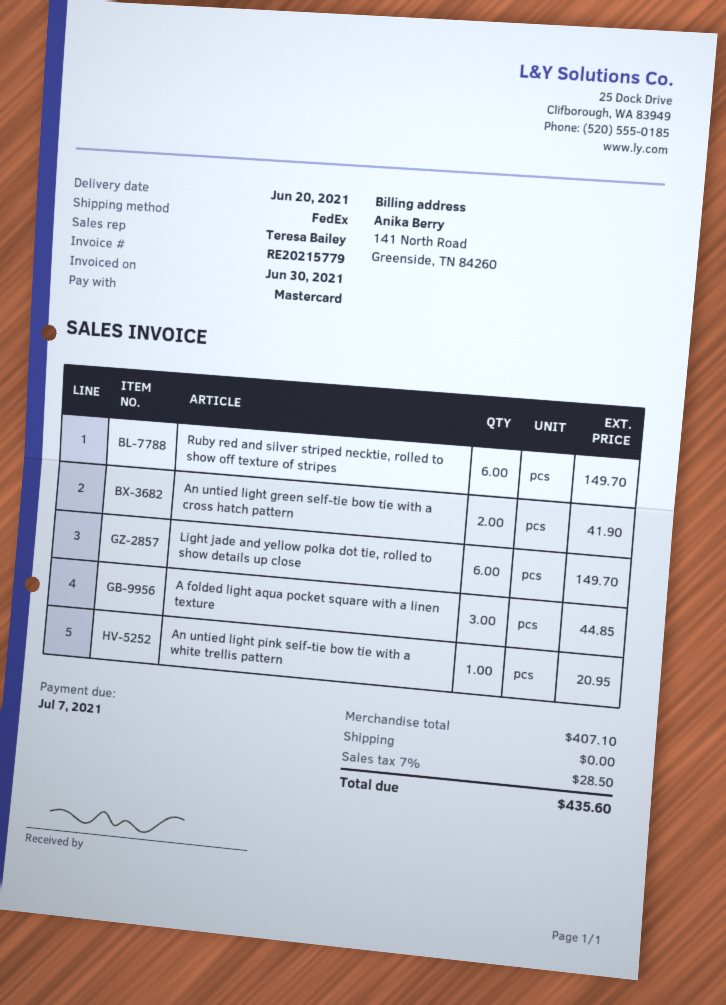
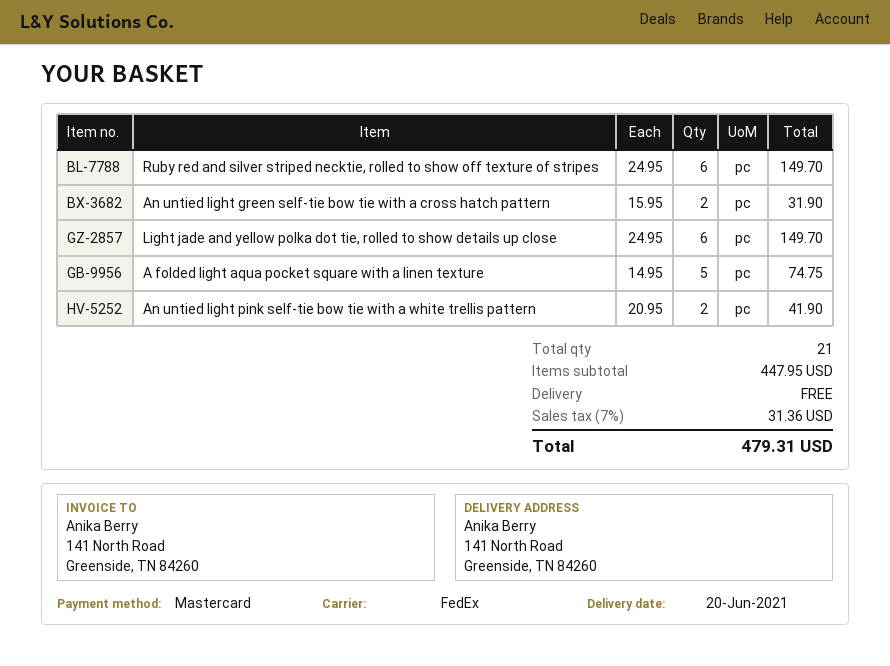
An untied light green self-tie bow tie with a cross hatch pattern: 2 for 41.90 -> 2 for 31.90
A folded light aqua pocket square with a linen texture: 3 for 44.85 -> 5 for 74.75
An untied light pink self-tie bow tie with a white trellis pattern: 1 for 20.95 -> 2 for 41.90
subtotal: 407.10 -> 447.95
tax: 7% = 28.50 -> 7% = 31.36
total: 435.60 -> 479.31

